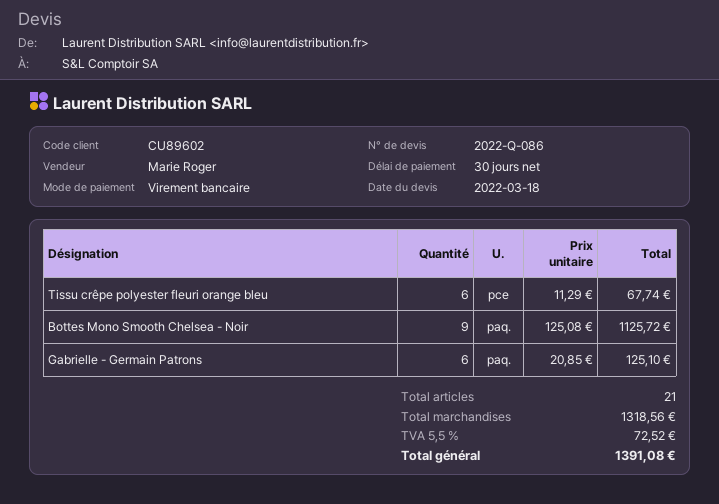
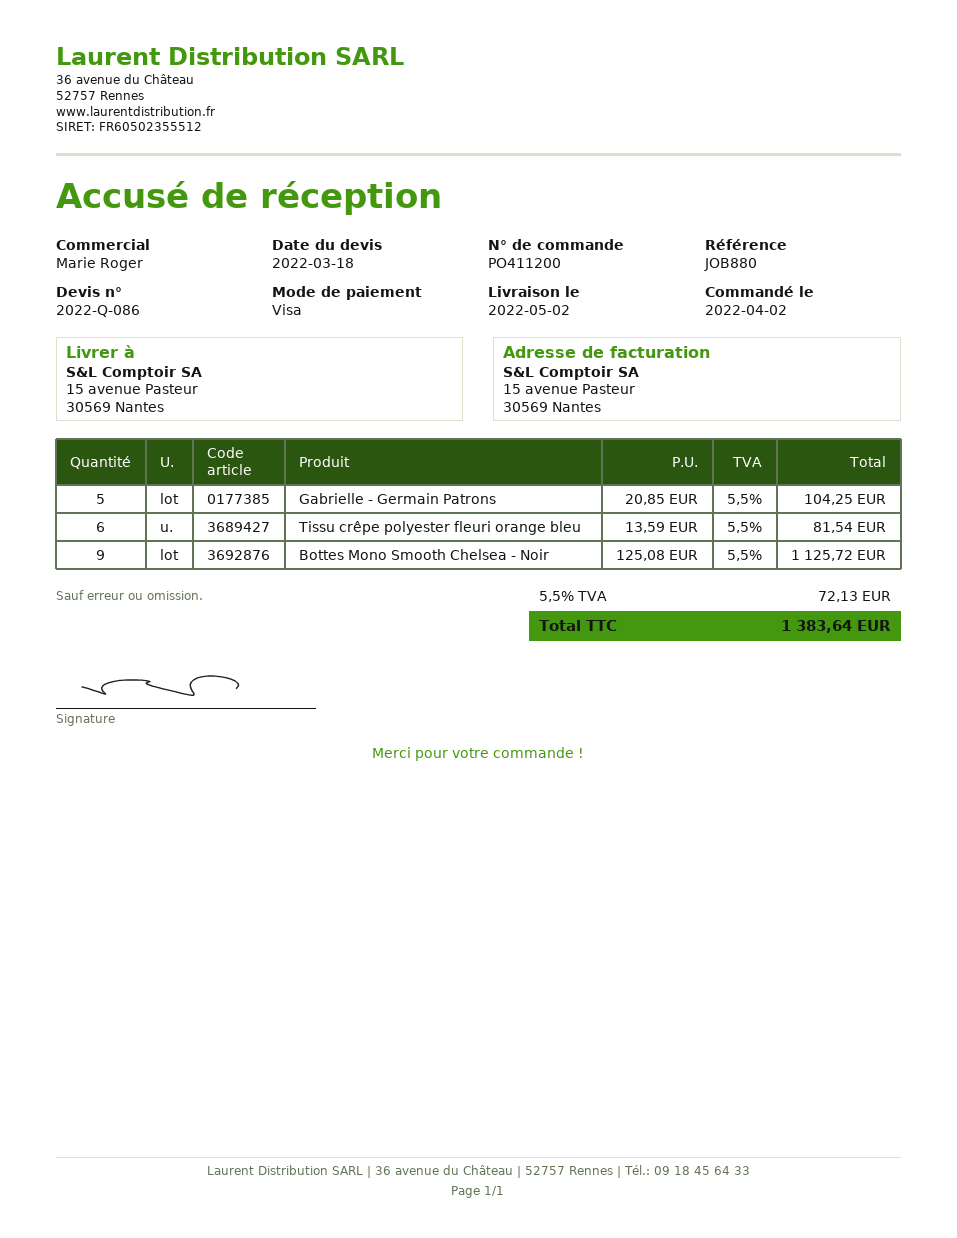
payment method: bank transfer -> Visa
Tissu crêpe polyester fleuri orange bleu: 6 x 11.29 = 67.74 -> 6 x 13.59 = 81.54
Gabrielle - Germain Patrons: 6 x 20.85 = 125.10 -> 5 x 20.85 = 104.25
tax: 5.5% = 72.52 -> 5.5% = 72.13
total: 1391.08 -> 1383.64

